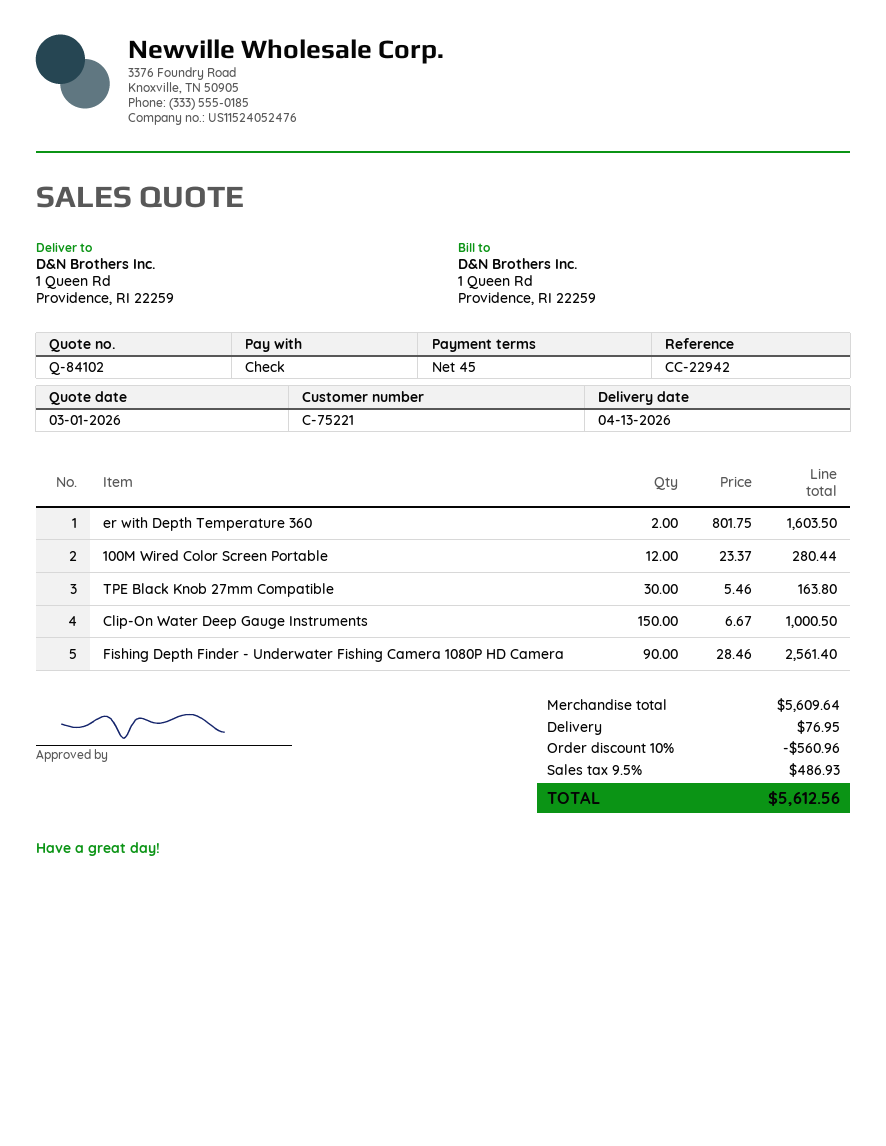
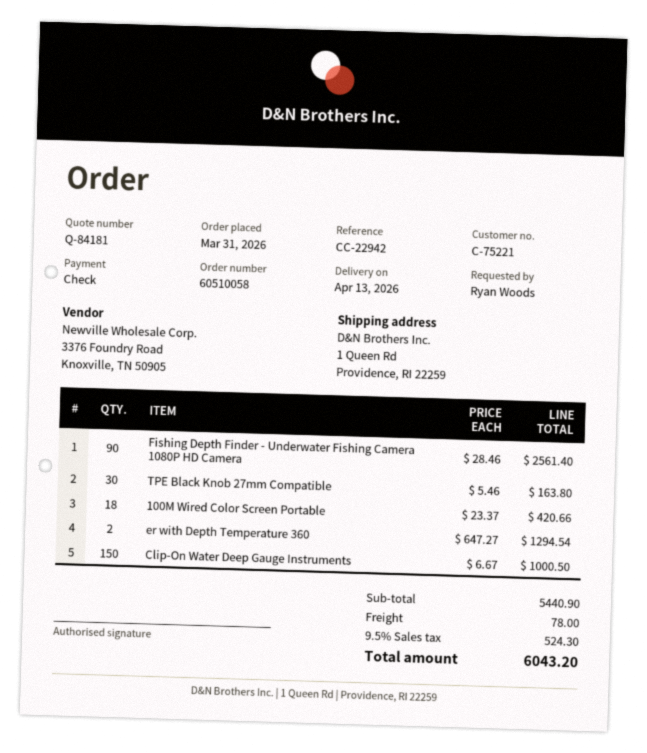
quote number: Q-84102 -> Q-84181
er with Depth Temperature 360: 2 x 801.75 = 1603.50 -> 2 x 647.27 = 1294.54
100M Wired Color Screen Portable: 12 x 23.37 = 280.44 -> 18 x 23.37 = 420.66
subtotal: 5609.64 -> 5440.90
discount: 10% = 560.96 -> none
shipping: 76.95 -> 78.00
tax: 9.5% = 486.93 -> 9.5% = 524.30
total: 5612.56 -> 6043.20

